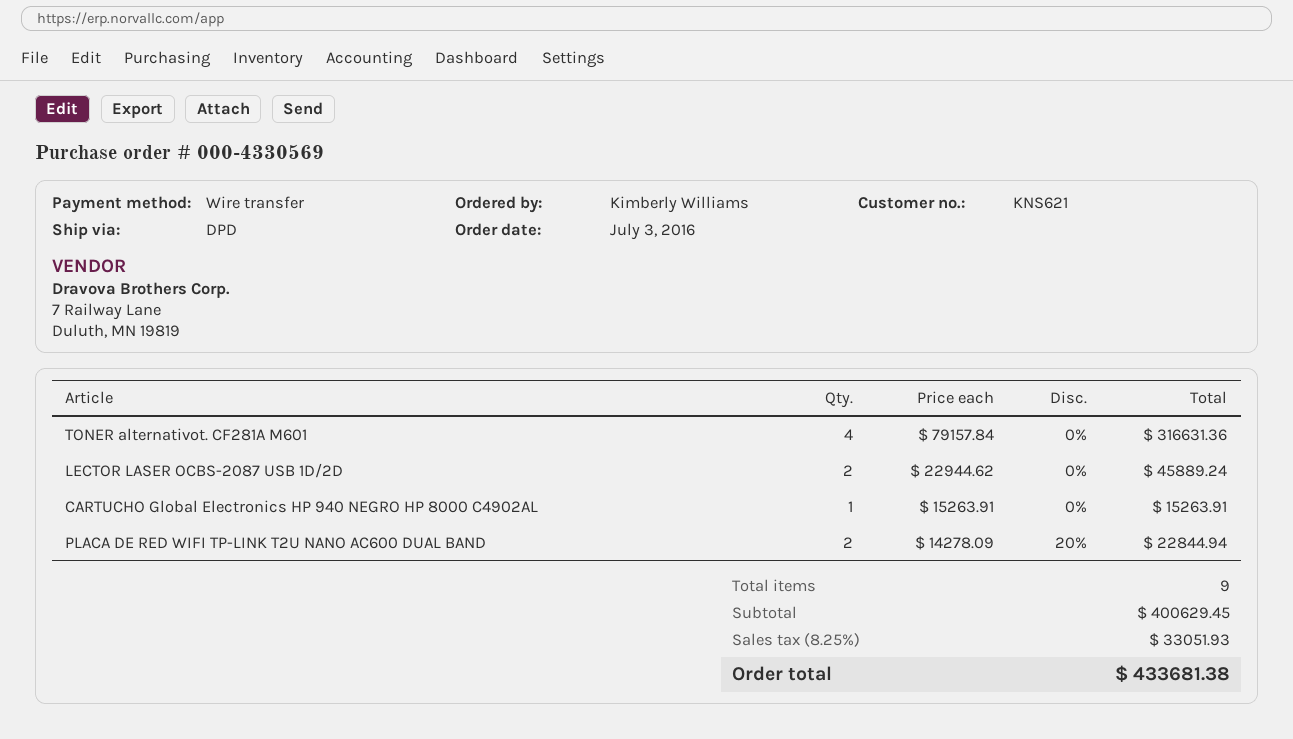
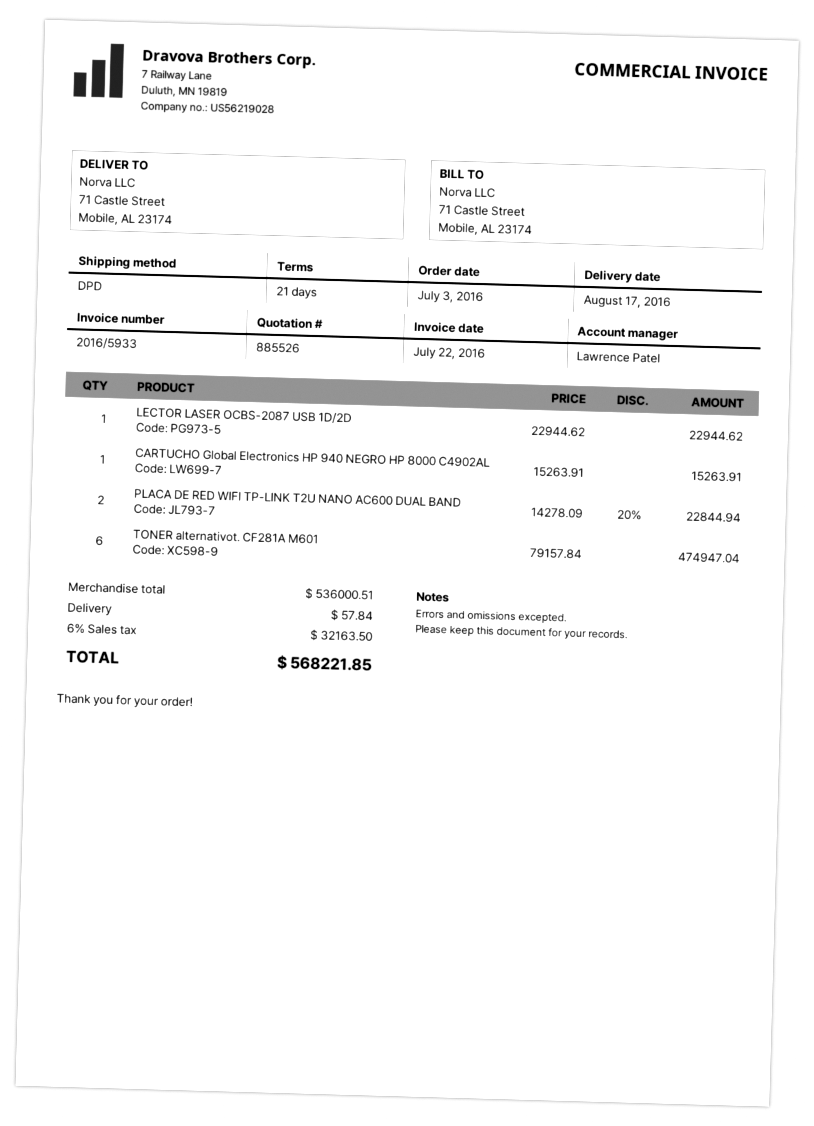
TONER alternativot. CF281A M601: 4 x 79157.84 = 316631.36 -> 6 x 79157.84 = 474947.04
LECTOR LASER OCBS-2087 USB 1D/2D: 2 x 22944.62 = 45889.24 -> 1 x 22944.62 = 22944.62
subtotal: 400629.45 -> 536000.51
shipping: none -> 57.84
tax: 8.25% = 33051.93 -> 6% = 32163.50
total: 433681.38 -> 568221.85

